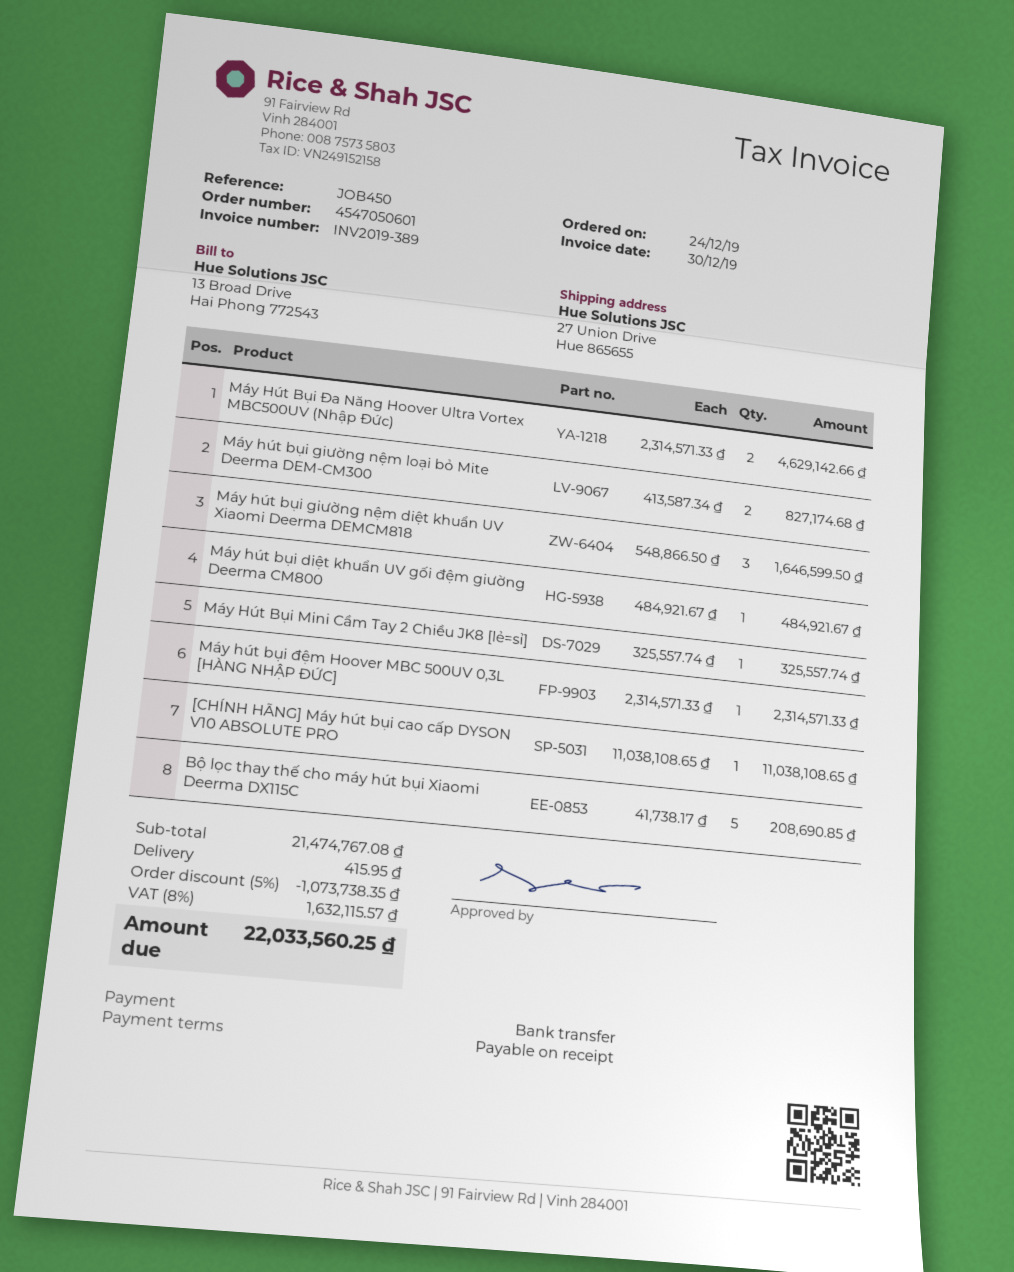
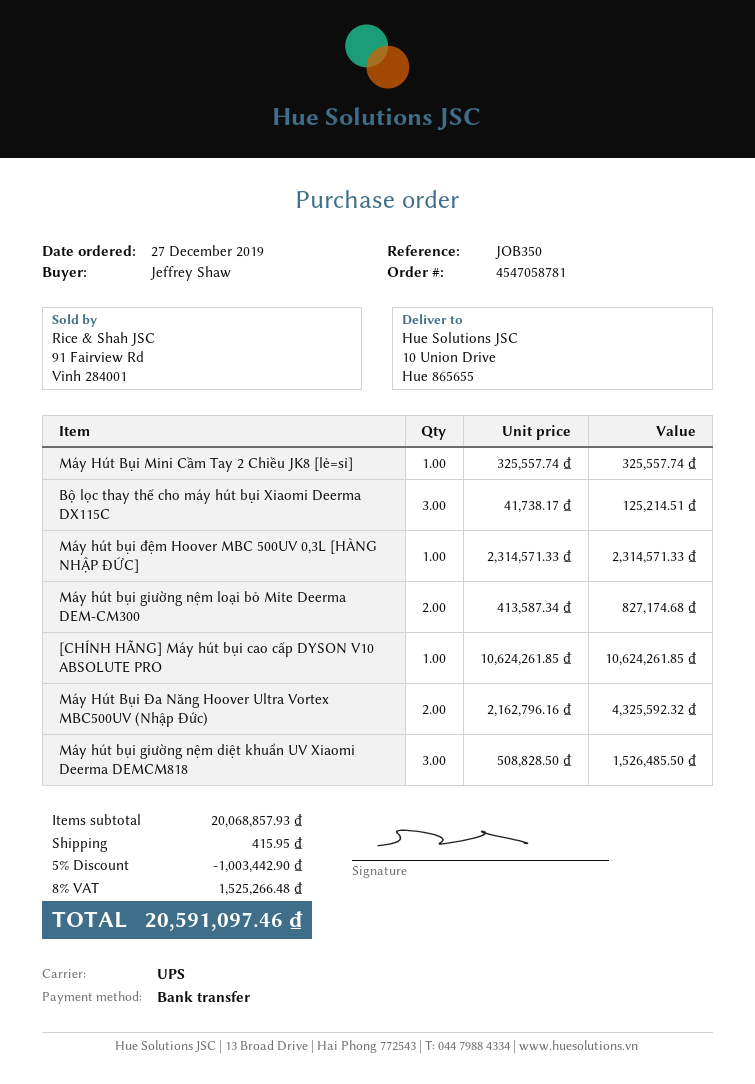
order number: 4547050601 -> 4547058781
order date: 2019-12-24 -> 2019-12-27
reference: JOB450 -> JOB350
ship to: 27 Union Drive, Hue 865655 -> 10 Union Drive, Hue 865655
Máy Hút Bụi Đa Năng Hoover Ultra Vortex MBC500UV (Nhập Đức): 2 x 2314571.33 = 4629142.66 -> 2 x 2162796.16 = 4325592.32
Máy hút bụi giường nệm diệt khuẩn UV Xiaomi Deerma DEMCM818: 3 x 548866.50 = 1646599.50 -> 3 x 508828.50 = 1526485.50
Máy hút bụi diệt khuẩn UV gối đệm giường Deerma CM800: 1 x 484921.67 = 484921.67 -> none
[CHÍNH HÃNG] Máy hút bụi cao cấp DYSON V10 ABSOLUTE PRO: 1 x 11038108.65 = 11038108.65 -> 1 x 10624261.85 = 10624261.85
Bộ lọc thay thế cho máy hút bụi Xiaomi Deerma DX115C: 5 x 41738.17 = 208690.85 -> 3 x 41738.17 = 125214.51
subtotal: 21474767.08 -> 20068857.93
discount: 5% = 1073738.35 -> 5% = 1003442.90
tax: 8% = 1632115.57 -> 8% = 1525266.48
total: 22033560.25 -> 20591097.46

